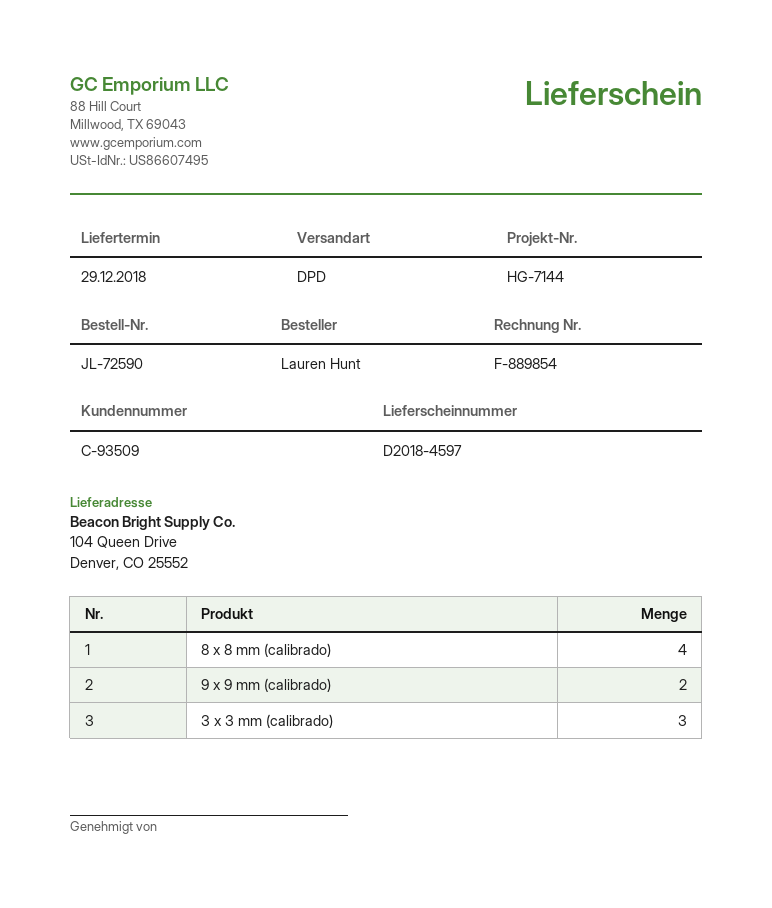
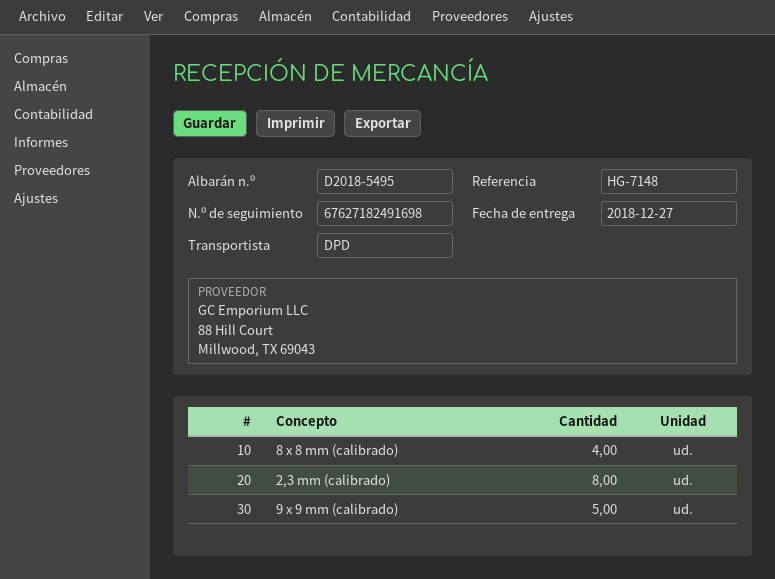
delivery note number: D2018-4597 -> D2018-5495
delivery date: 2018-12-29 -> 2018-12-27
reference: HG-7144 -> HG-7148
9 x 9 mm (calibrado): 2 -> 5
3 x 3 mm (calibrado): 3 -> none
2,3 mm (calibrado): none -> 8

